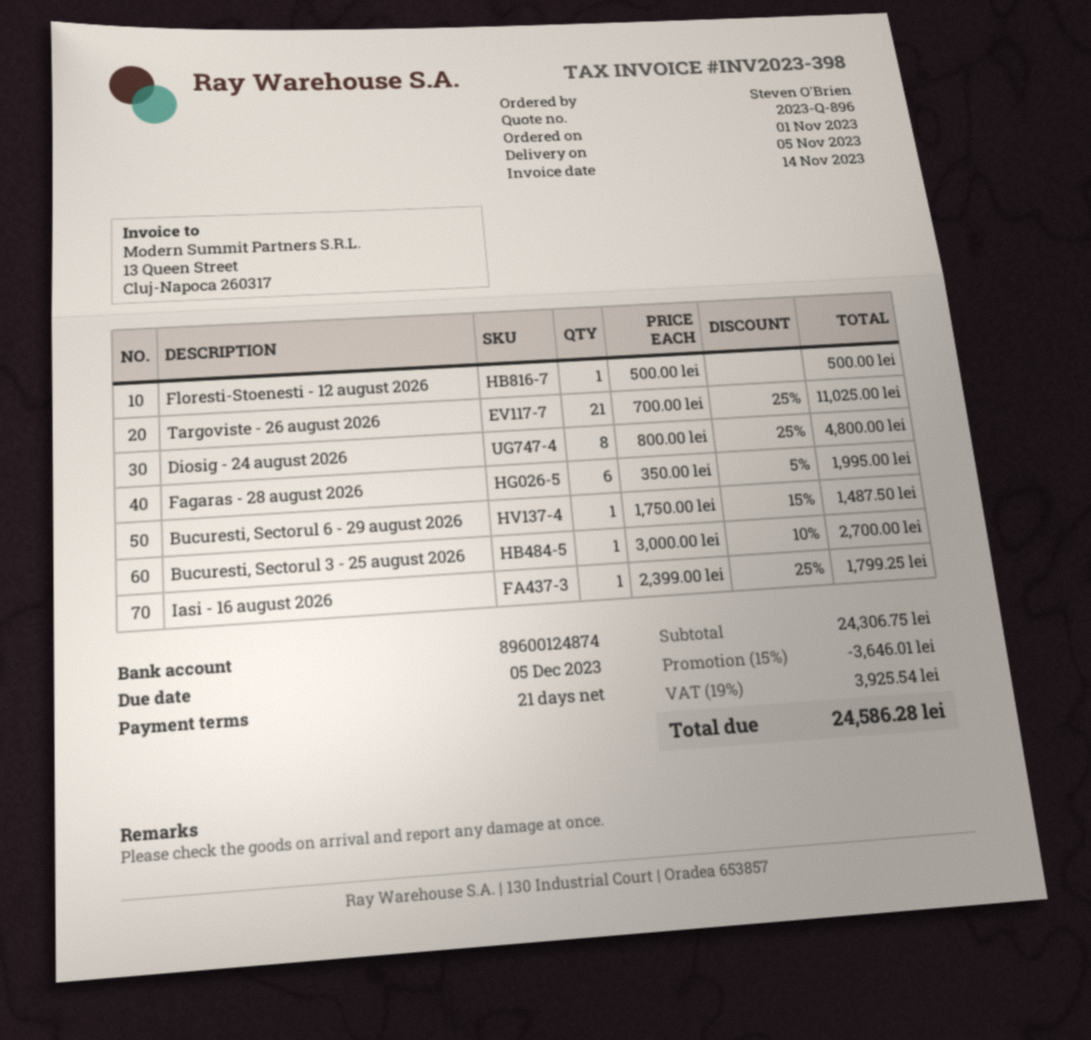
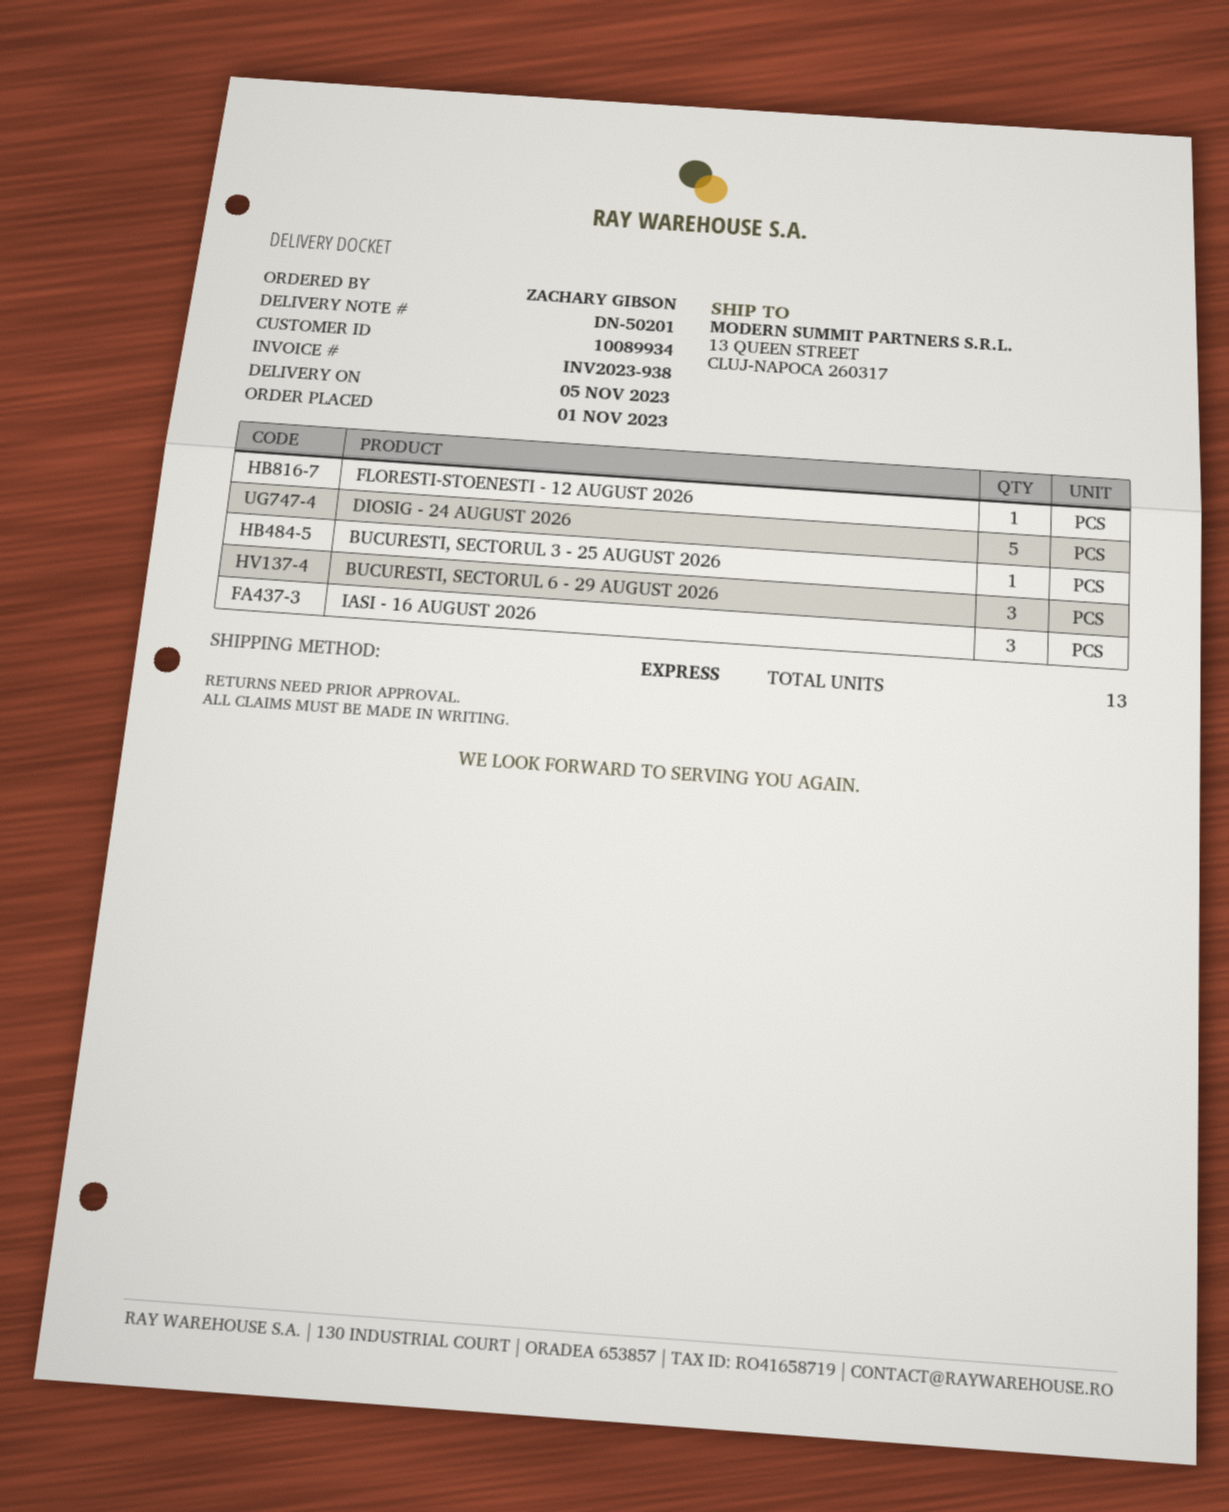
invoice number: INV2023-398 -> INV2023-938
ordered by: Steven O'Brien -> ZACHARY GIBSON
Targoviste - 26 august 2026: 21 -> none
Diosig - 24 august 2026: 8 -> 5
Fagaras - 28 august 2026: 6 -> none
Bucuresti, Sectorul 6 - 29 august 2026: 1 -> 3
Iasi - 16 august 2026: 1 -> 3

